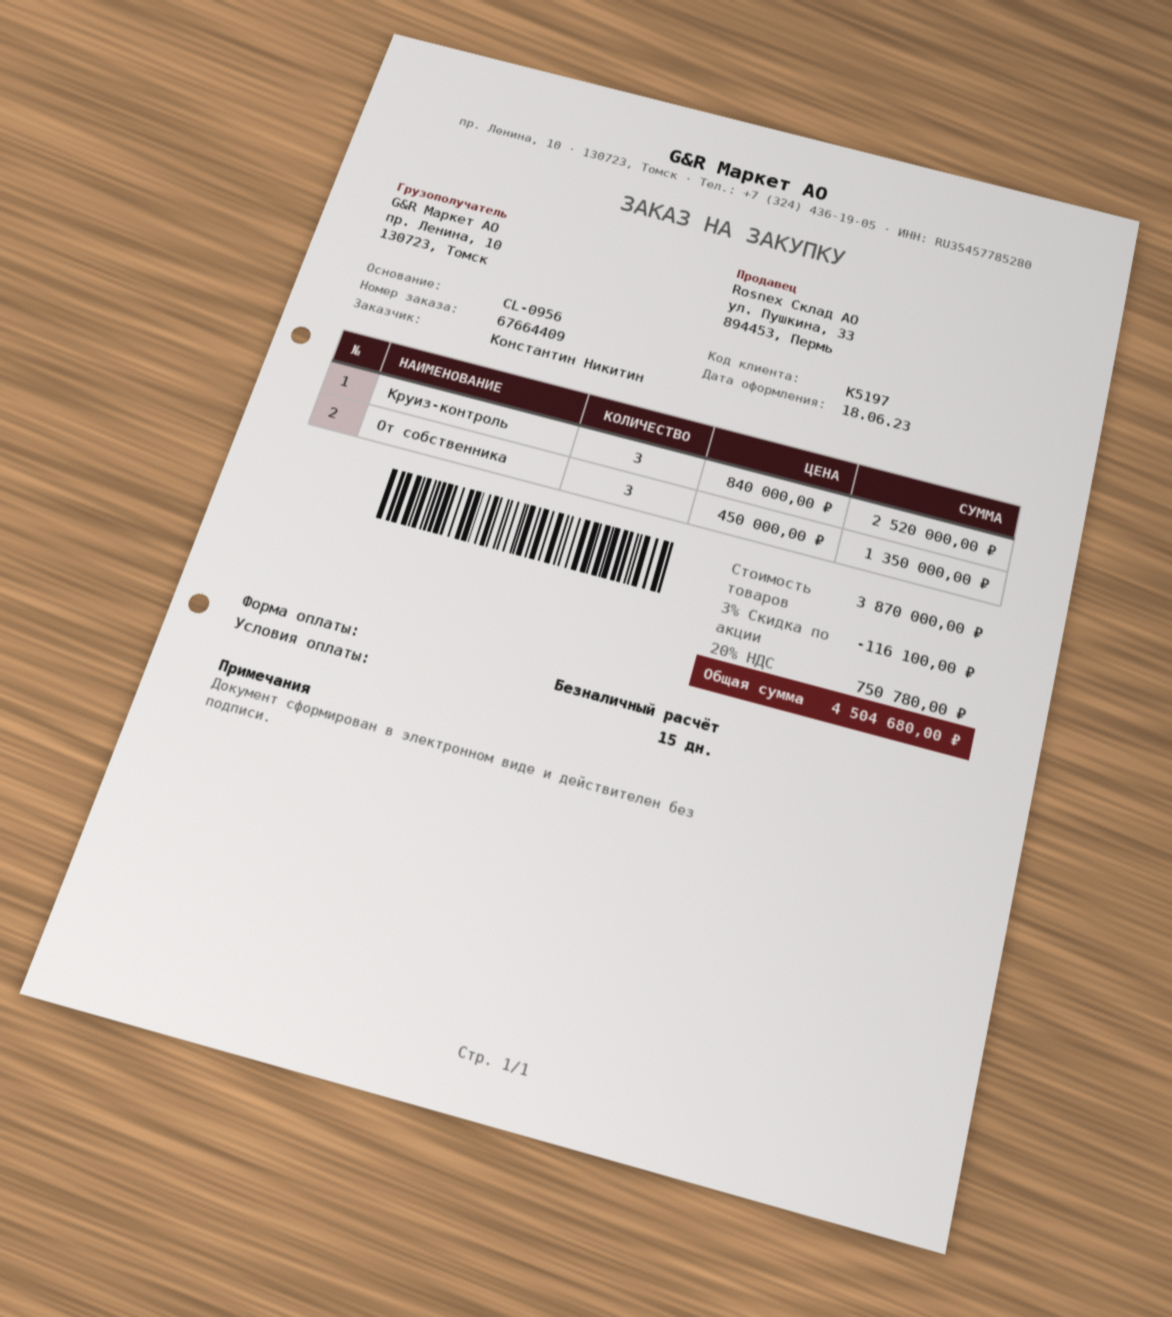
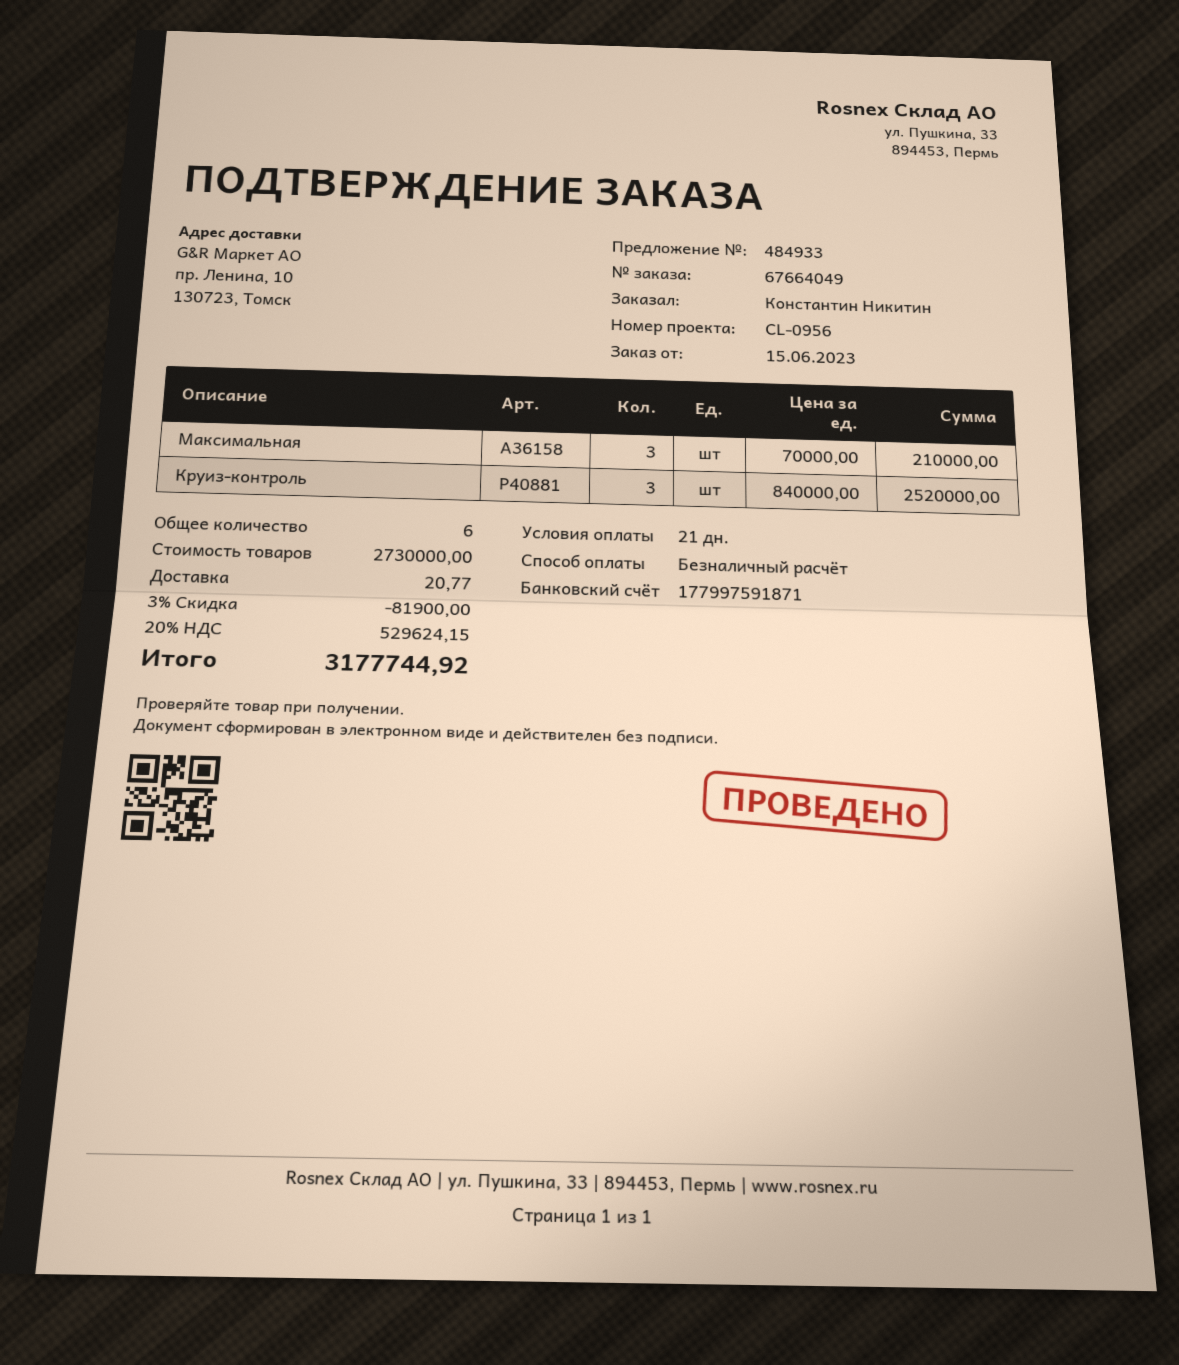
order number: 67664409 -> 67664049
order date: 2023-06-18 -> 2023-06-15
payment terms: 15 days -> 21 days
От собственника: 3 x 450000.00 = 1350000.00 -> none
Максимальная: none -> 3 x 70000.00 = 210000.00
subtotal: 3870000.00 -> 2730000.00
discount: 3% = 116100.00 -> 3% = 81900.00
shipping: none -> 20.77
tax: 20% = 750780.00 -> 20% = 529624.15
total: 4504680.00 -> 3177744.92

